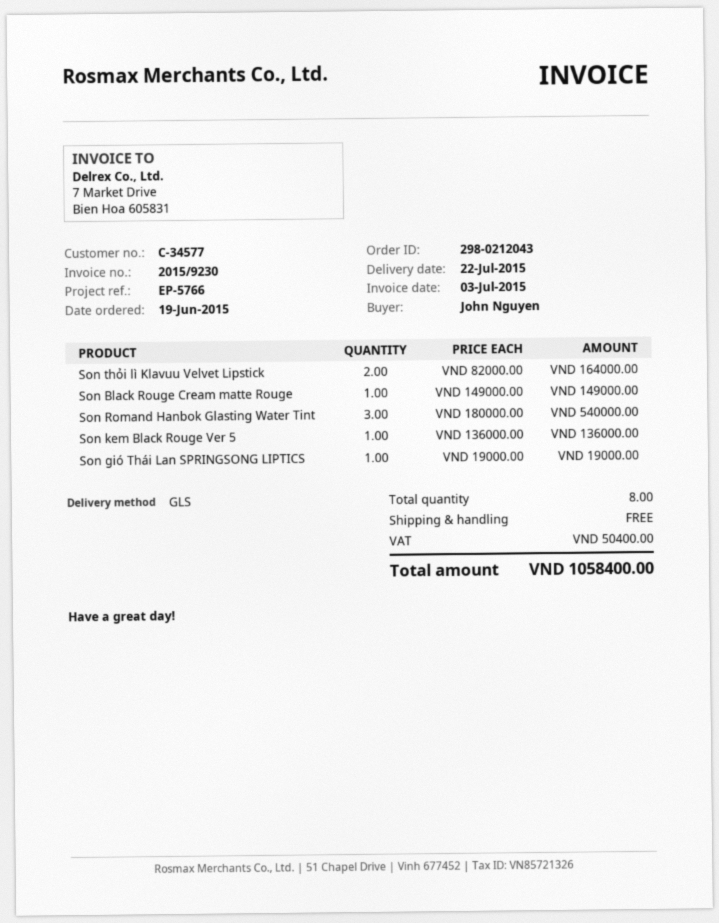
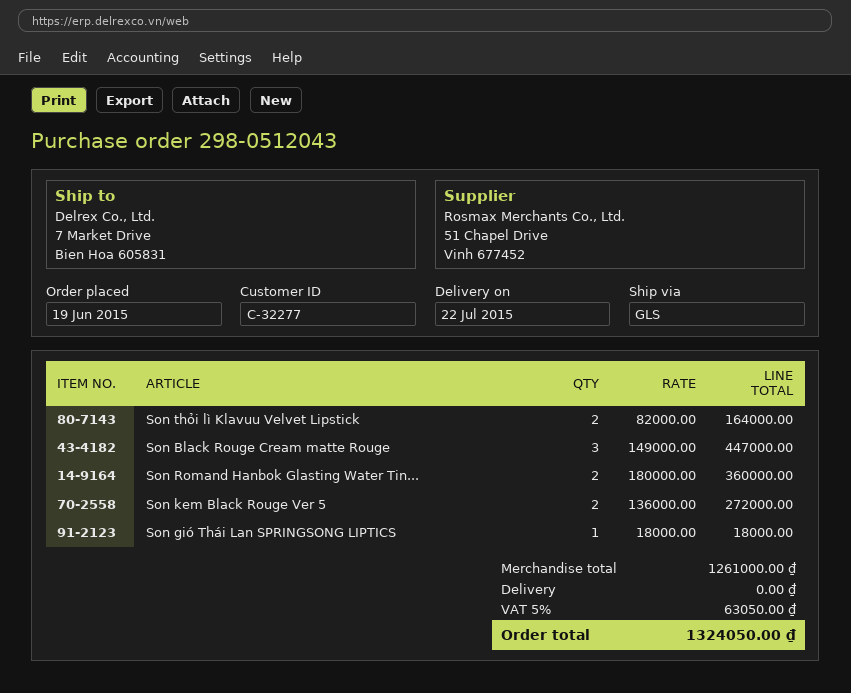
order number: 298-0212043 -> 298-0512043
customer number: C-34577 -> C-32277
Son Black Rouge Cream matte Rouge: 1 x 149000.00 = 149000.00 -> 3 x 149000.00 = 447000.00
Son Romand Hanbok Glasting Water Tint: 3 x 180000.00 = 540000.00 -> 2 x 180000.00 = 360000.00
Son kem Black Rouge Ver 5: 1 x 136000.00 = 136000.00 -> 2 x 136000.00 = 272000.00
Son gió Thái Lan SPRINGSONG LIPTICS: 1 x 19000.00 = 19000.00 -> 1 x 18000.00 = 18000.00
tax: 50400.00 -> 63050.00
total: 1058400.00 -> 1324050.00

